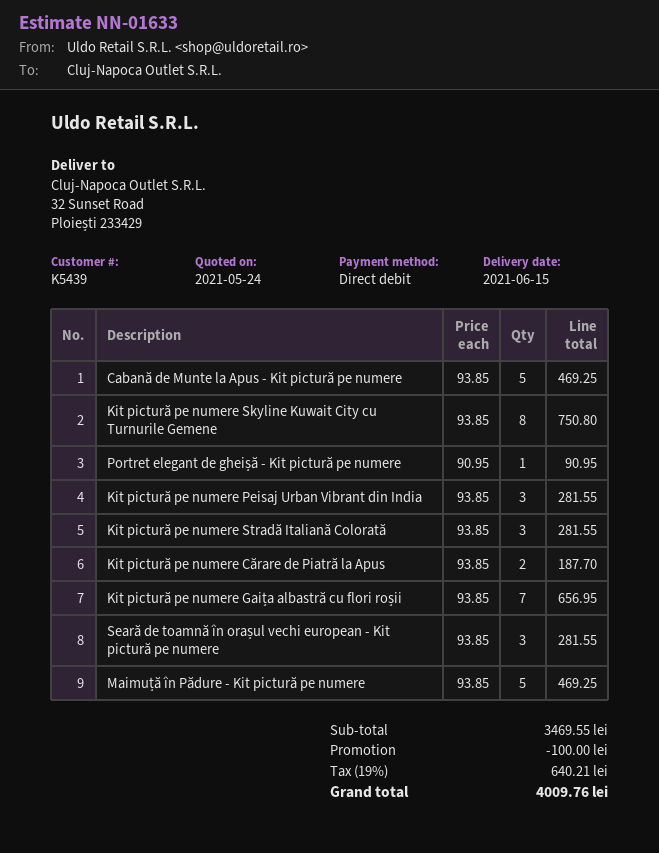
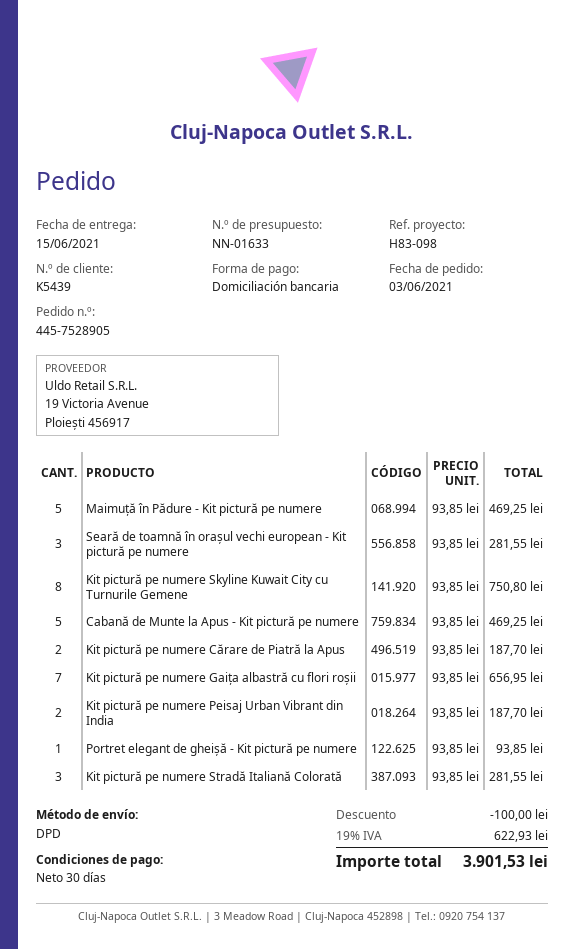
Portret elegant de gheișă - Kit pictură pe numere: 1 x 90.95 = 90.95 -> 1 x 93.85 = 93.85
Kit pictură pe numere Peisaj Urban Vibrant din India: 3 x 93.85 = 281.55 -> 2 x 93.85 = 187.70
tax: 19% = 640.21 -> 19% = 622.93
total: 4009.76 -> 3901.53

